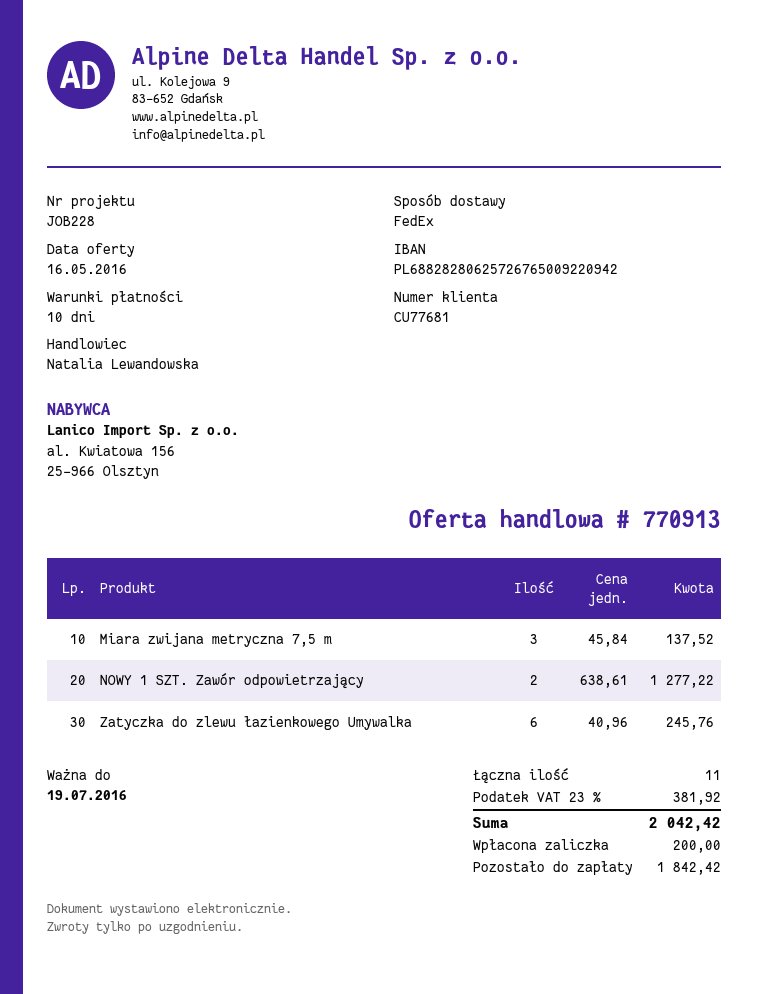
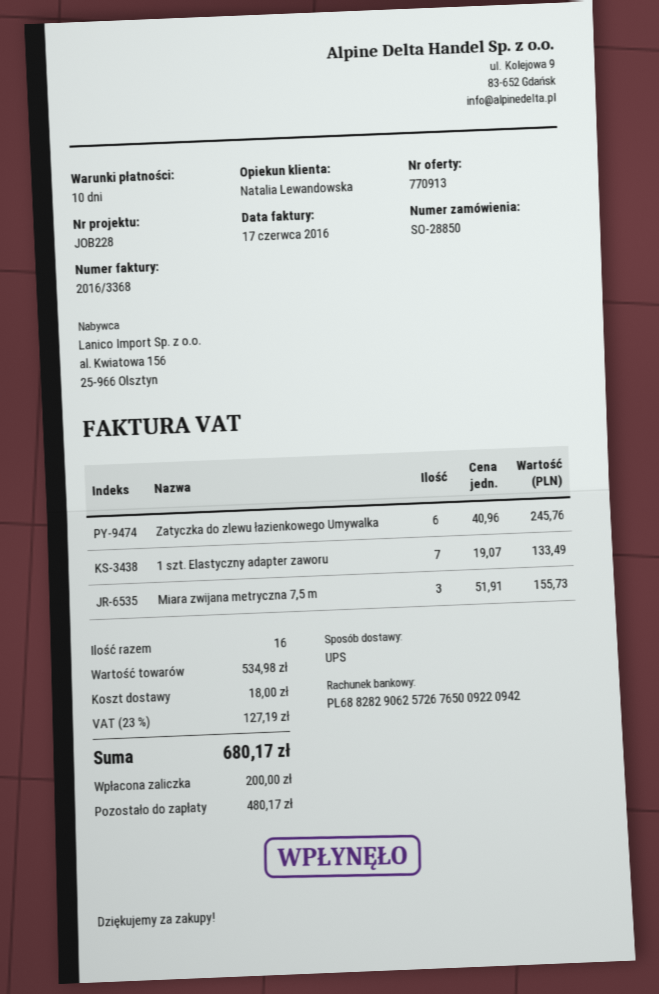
bank account: PL68828280625726765009220942 -> PL68828290625726765009220942
shipping method: FedEx -> UPS
Miara zwijana metryczna 7,5 m: 3 x 45.84 = 137.52 -> 3 x 51.91 = 155.73
NOWY 1 SZT. Zawór odpowietrzający: 2 x 638.61 = 1277.22 -> none
1 szt. Elastyczny adapter zaworu: none -> 7 x 19.07 = 133.49
total quantity: 11 -> 16
shipping: none -> 18.00
tax: 23% = 381.92 -> 23% = 127.19
total: 2042.42 -> 680.17
balance: 1842.42 -> 480.17

